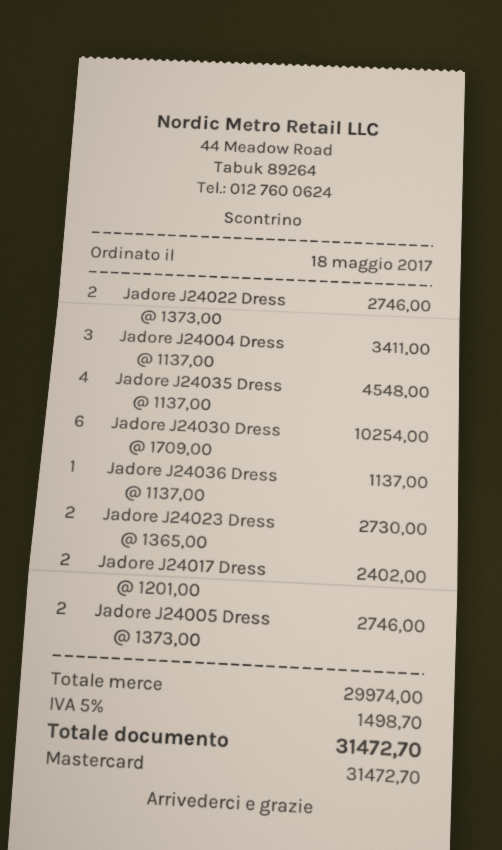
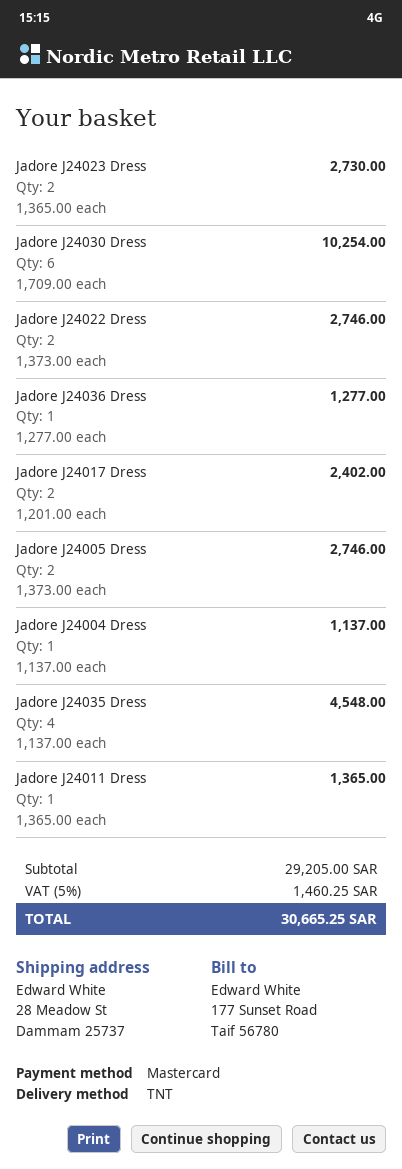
Jadore J24004 Dress: 3 x 1137.00 = 3411.00 -> 1 x 1137.00 = 1137.00
Jadore J24036 Dress: 1 x 1137.00 = 1137.00 -> 1 x 1277.00 = 1277.00
Jadore J24011 Dress: none -> 1 x 1365.00 = 1365.00
subtotal: 29974.00 -> 29205.00
tax: 5% = 1498.70 -> 5% = 1460.25
total: 31472.70 -> 30665.25

